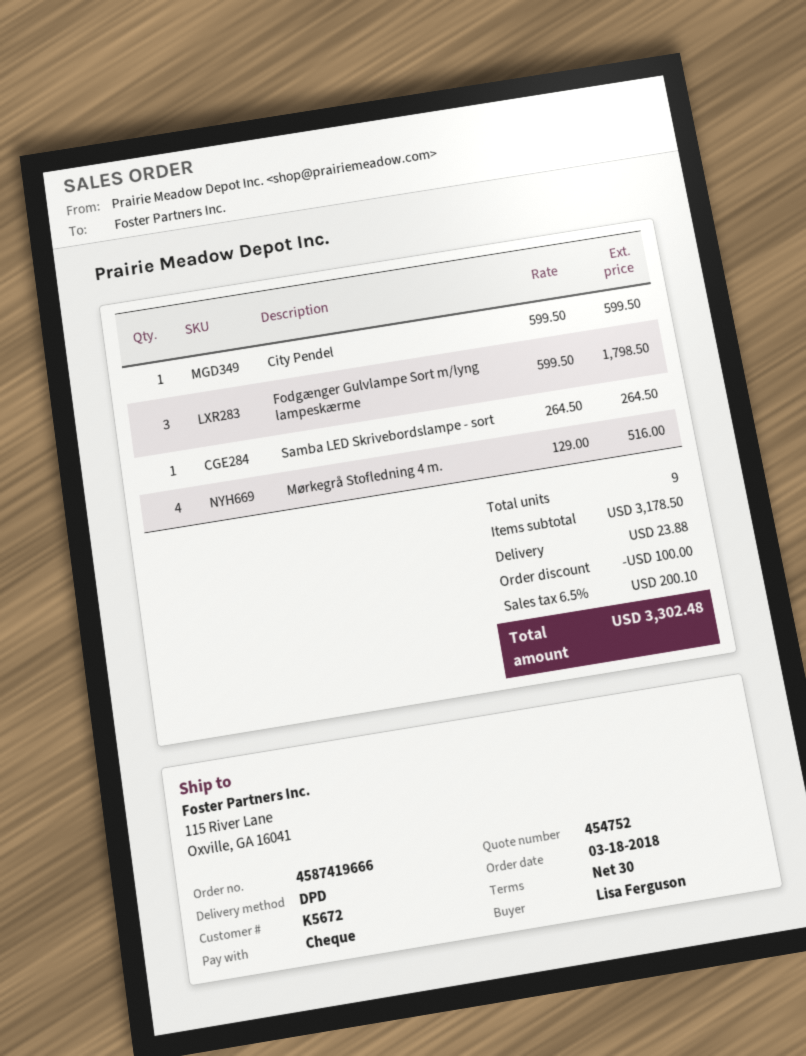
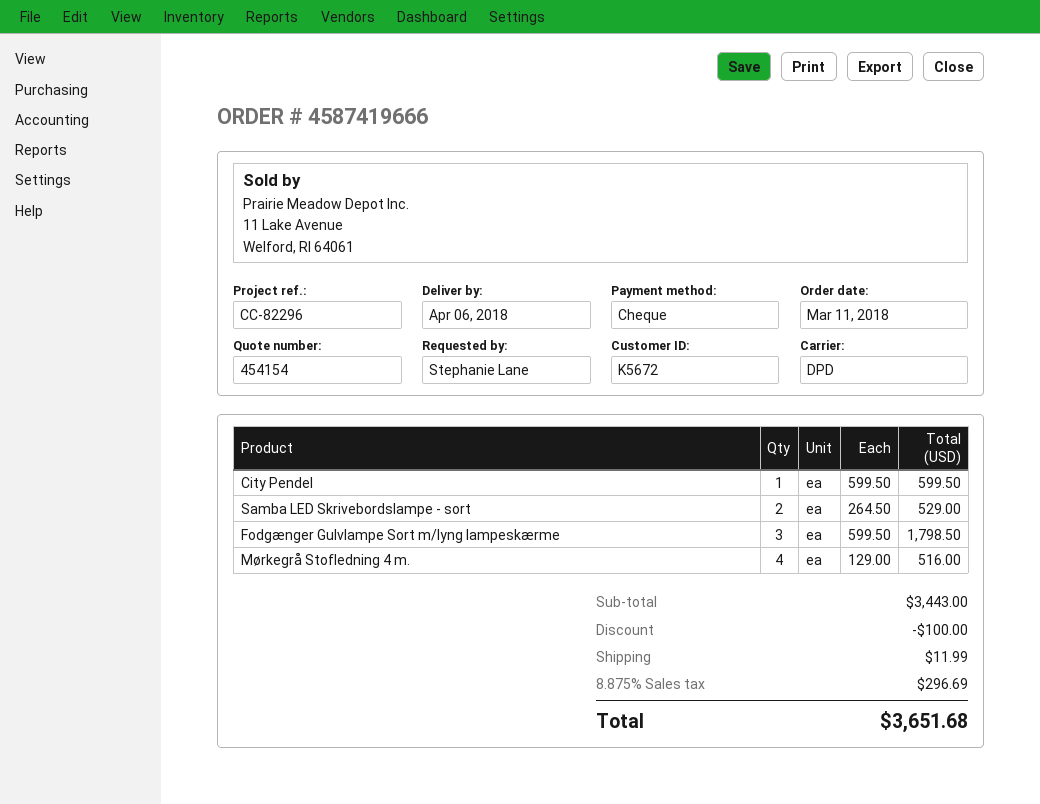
quote number: 454752 -> 454154
order date: 2018-03-18 -> 2018-03-11
ordered by: Lisa Ferguson -> Stephanie Lane
Samba LED Skrivebordslampe - sort: 1 x 264.50 = 264.50 -> 2 x 264.50 = 529.00
subtotal: 3178.50 -> 3443.00
shipping: 23.88 -> 11.99
tax: 6.5% = 200.10 -> 8.875% = 296.69
total: 3302.48 -> 3651.68

